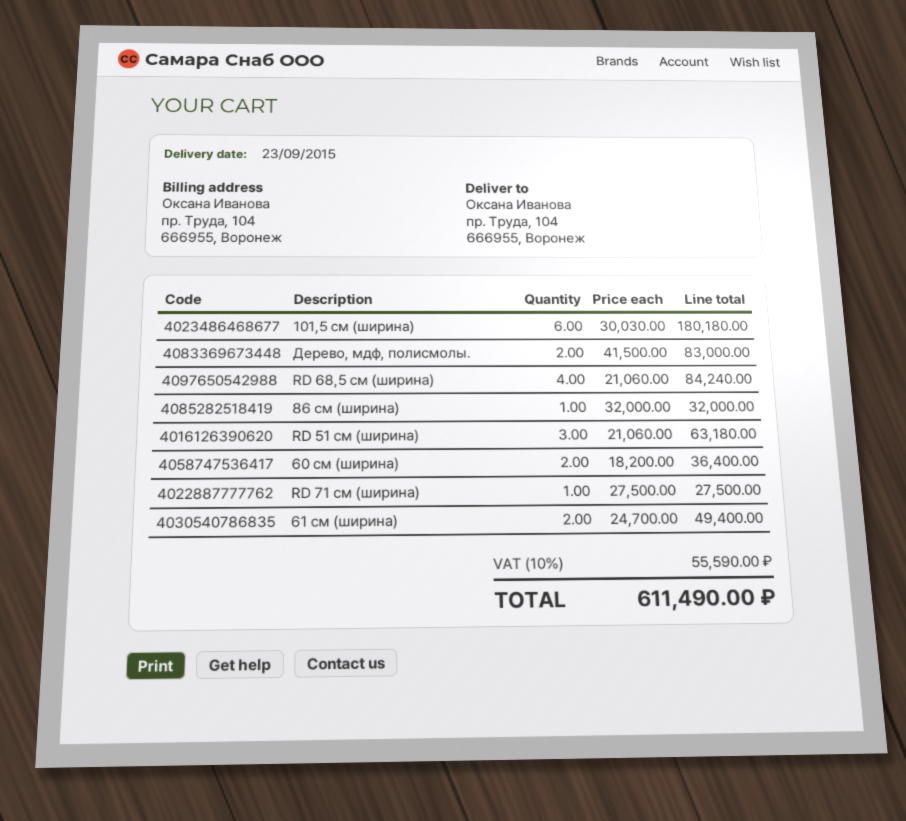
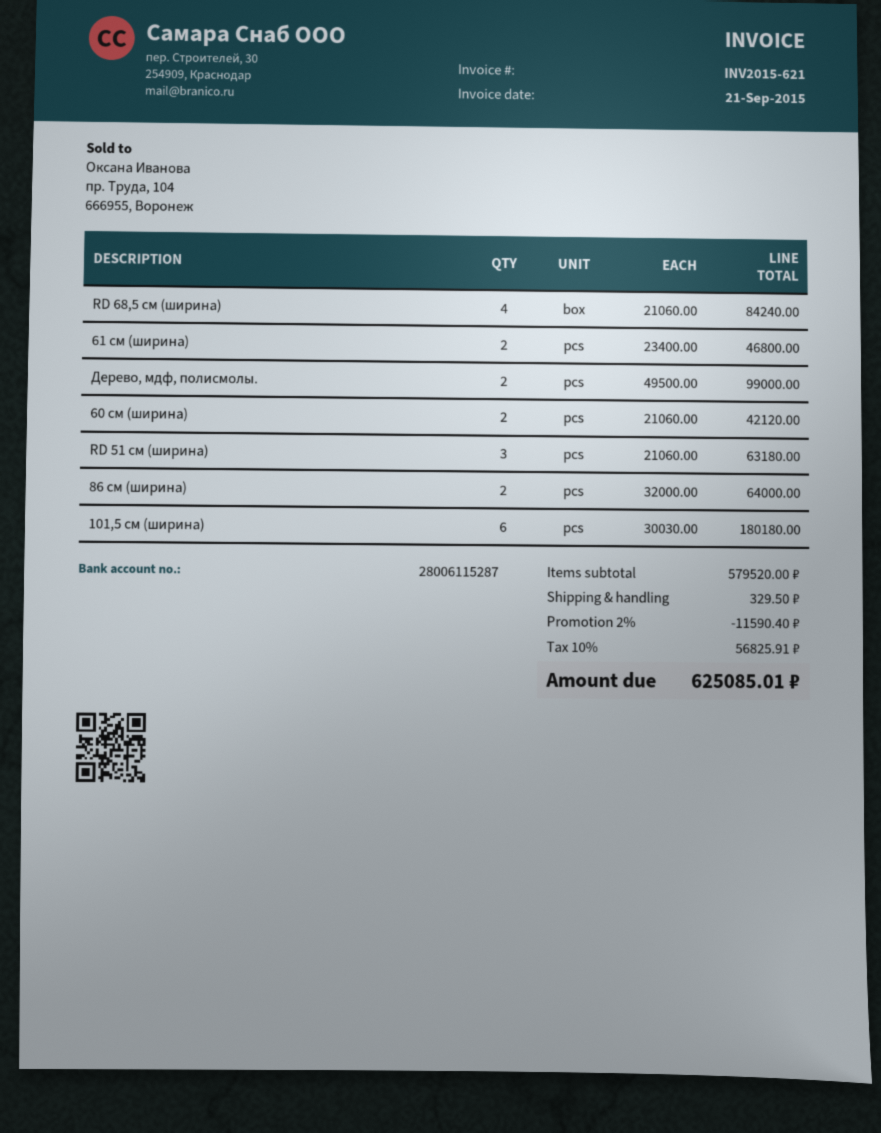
Дерево, мдф, полисмолы.: 2 x 41500.00 = 83000.00 -> 2 x 49500.00 = 99000.00
86 см (ширина): 1 x 32000.00 = 32000.00 -> 2 x 32000.00 = 64000.00
60 см (ширина): 2 x 18200.00 = 36400.00 -> 2 x 21060.00 = 42120.00
RD 71 см (ширина): 1 x 27500.00 = 27500.00 -> none
61 см (ширина): 2 x 24700.00 = 49400.00 -> 2 x 23400.00 = 46800.00
discount: none -> 2% = 11590.40
shipping: none -> 329.50
tax: 10% = 55590.00 -> 10% = 56825.91
total: 611490.00 -> 625085.01

